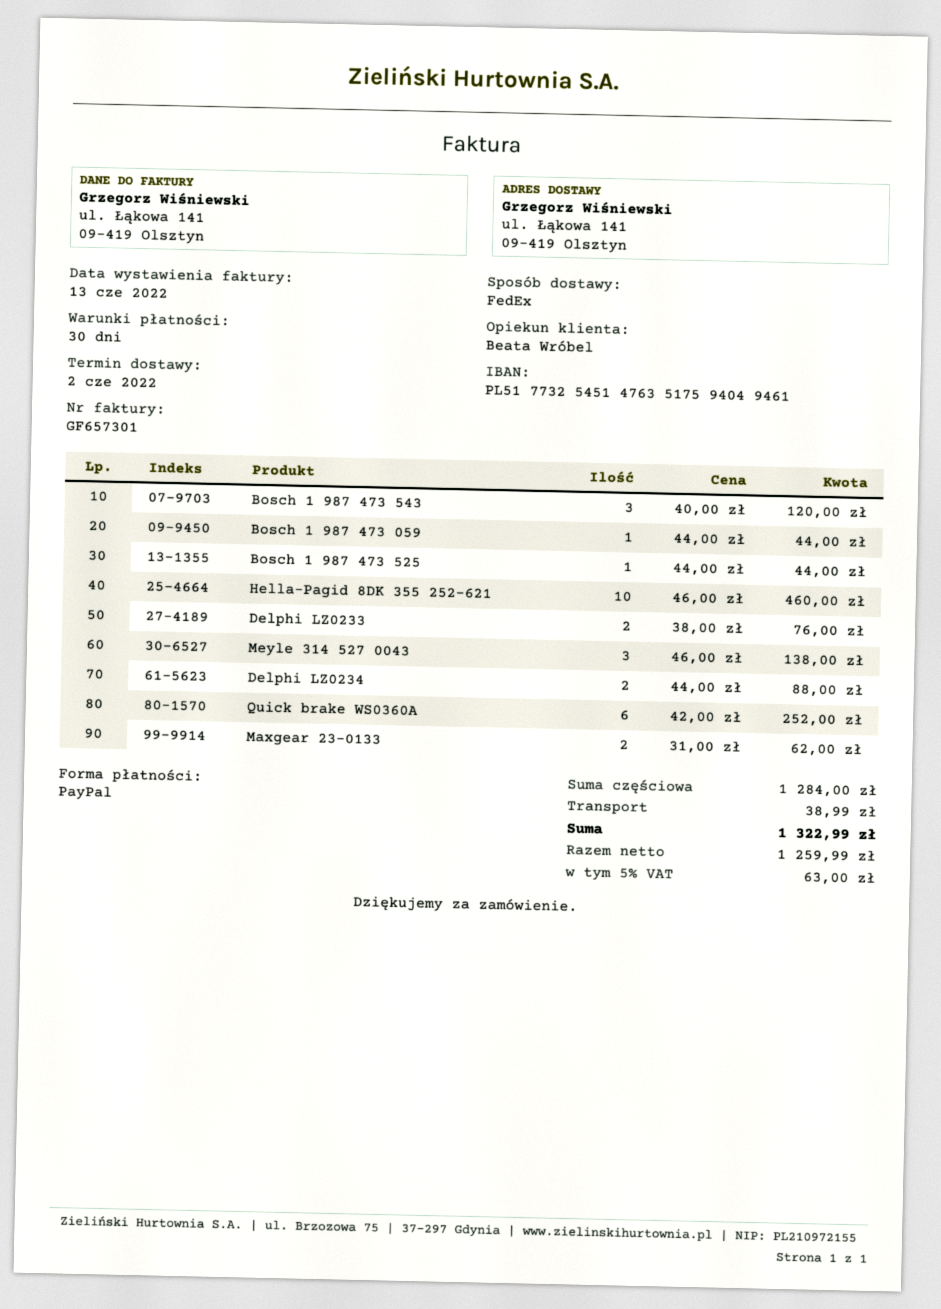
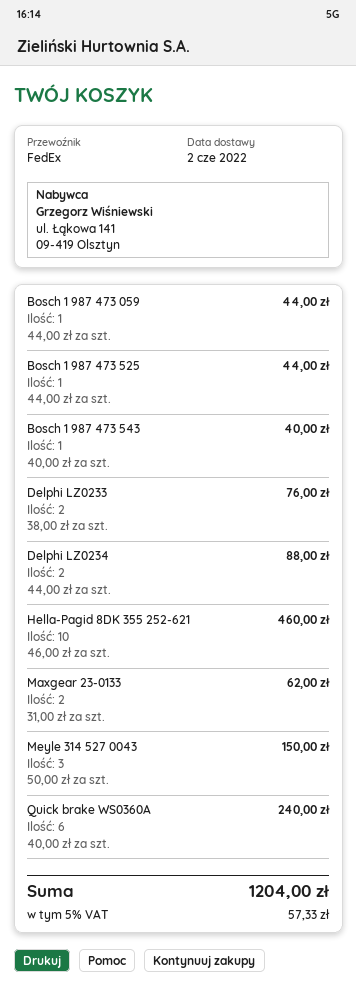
Bosch 1 987 473 543: 3 x 40.00 = 120.00 -> 1 x 40.00 = 40.00
Meyle 314 527 0043: 3 x 46.00 = 138.00 -> 3 x 50.00 = 150.00
Quick brake WS0360A: 6 x 42.00 = 252.00 -> 6 x 40.00 = 240.00
shipping: 38.99 -> none
tax: 5% = 63.00 -> 5% = 57.33
total: 1322.99 -> 1204.00

